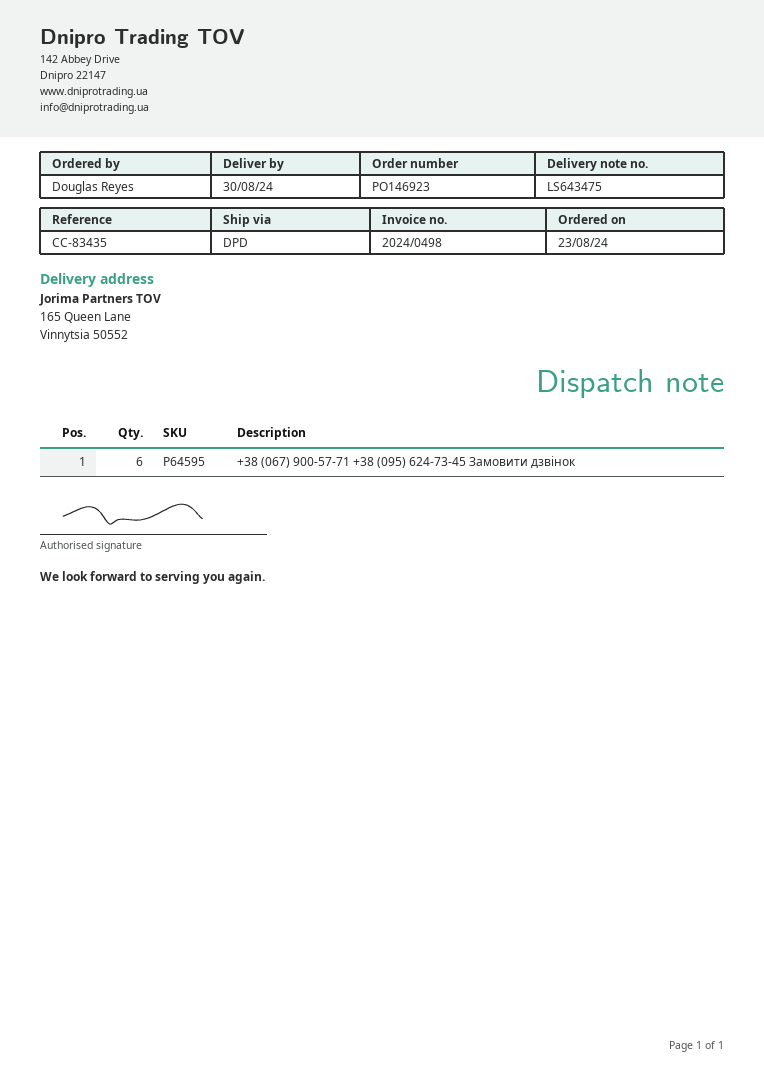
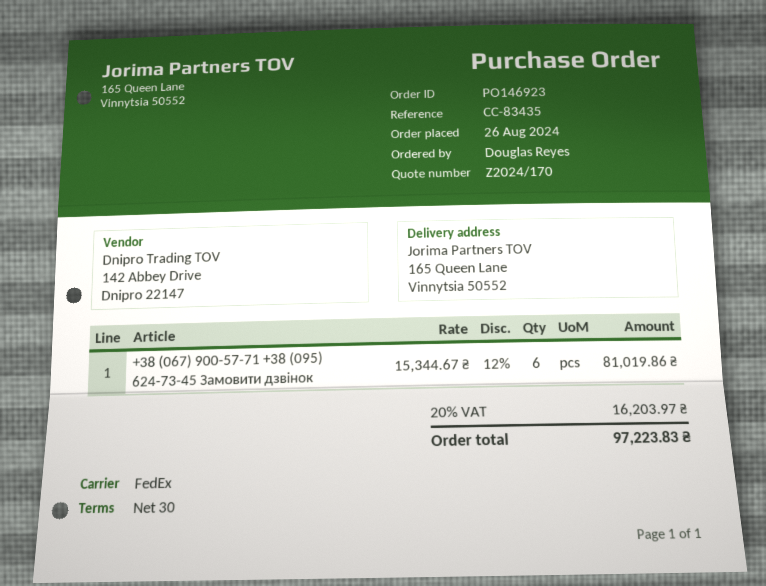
order date: 2024-08-23 -> 2024-08-26
shipping method: DPD -> FedEx

